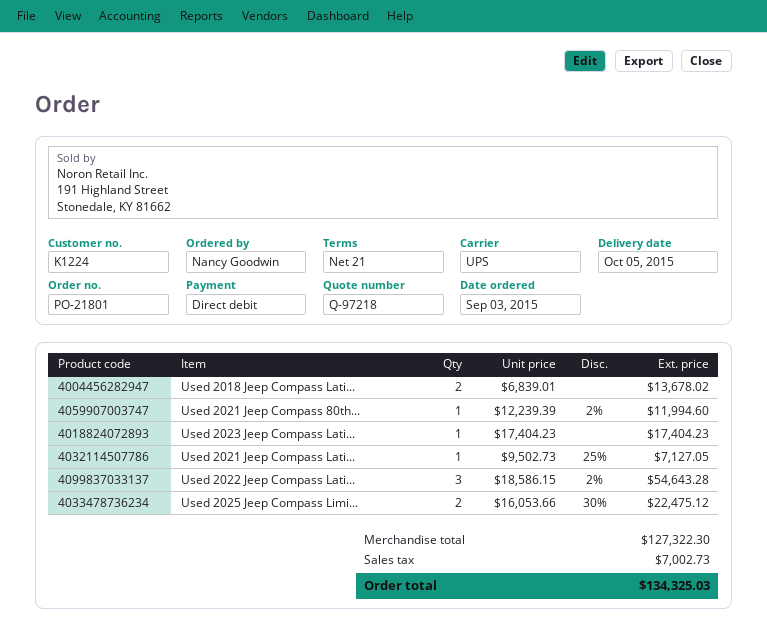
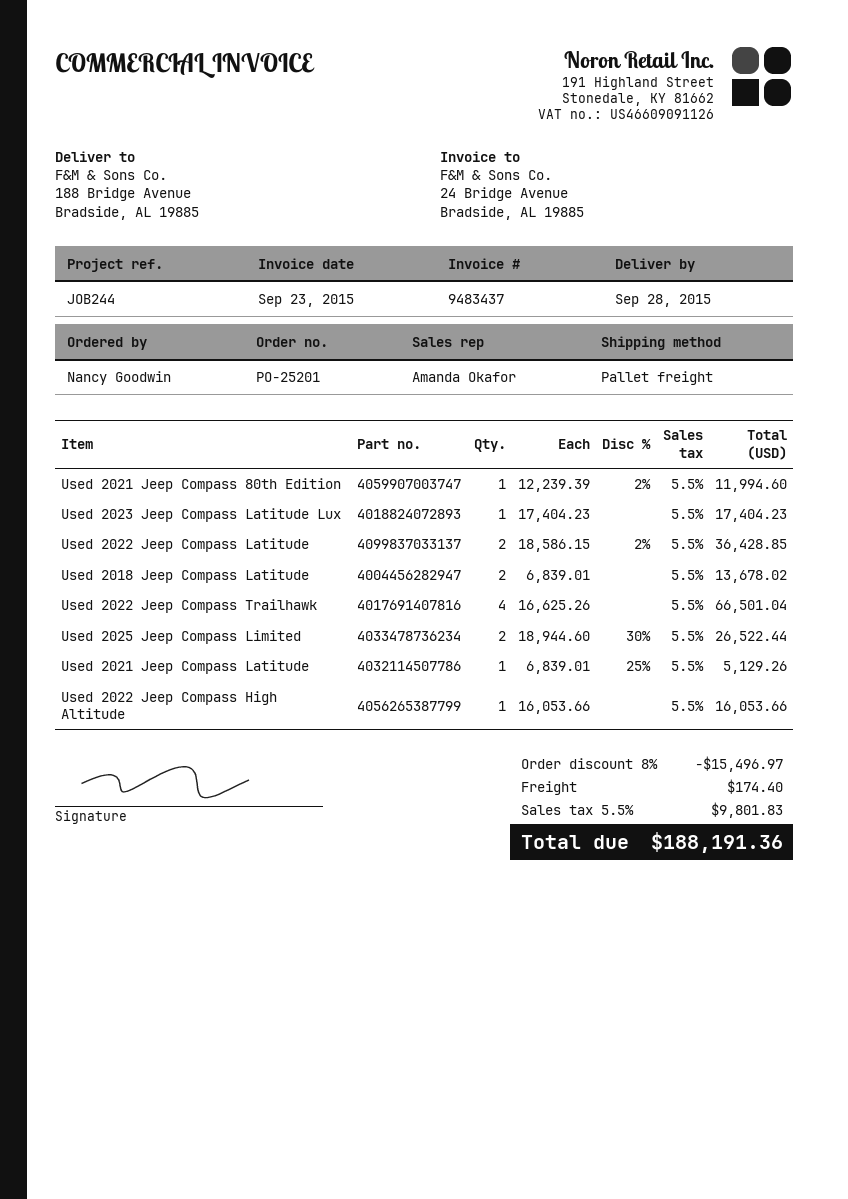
order number: PO-21801 -> PO-25201
delivery date: 2015-10-05 -> 2015-09-28
shipping method: UPS -> pallet freight
Used 2021 Jeep Compass Lati...: 1 x 9502.73 - 25% = 7127.05 -> 1 x 6839.01 - 25% = 5129.26
Used 2022 Jeep Compass Lati...: 3 x 18586.15 - 2% = 54643.28 -> 2 x 18586.15 - 2% = 36428.85
Used 2025 Jeep Compass Limi...: 2 x 16053.66 - 30% = 22475.12 -> 2 x 18944.60 - 30% = 26522.44
Used 2022 Jeep Compass Trailhawk: none -> 4 x 16625.26 = 66501.04
Used 2022 Jeep Compass High Altitude: none -> 1 x 16053.66 = 16053.66
discount: none -> 8% = 15496.97
shipping: none -> 174.40
tax: 7002.73 -> 9801.83
total: 134325.03 -> 188191.36

